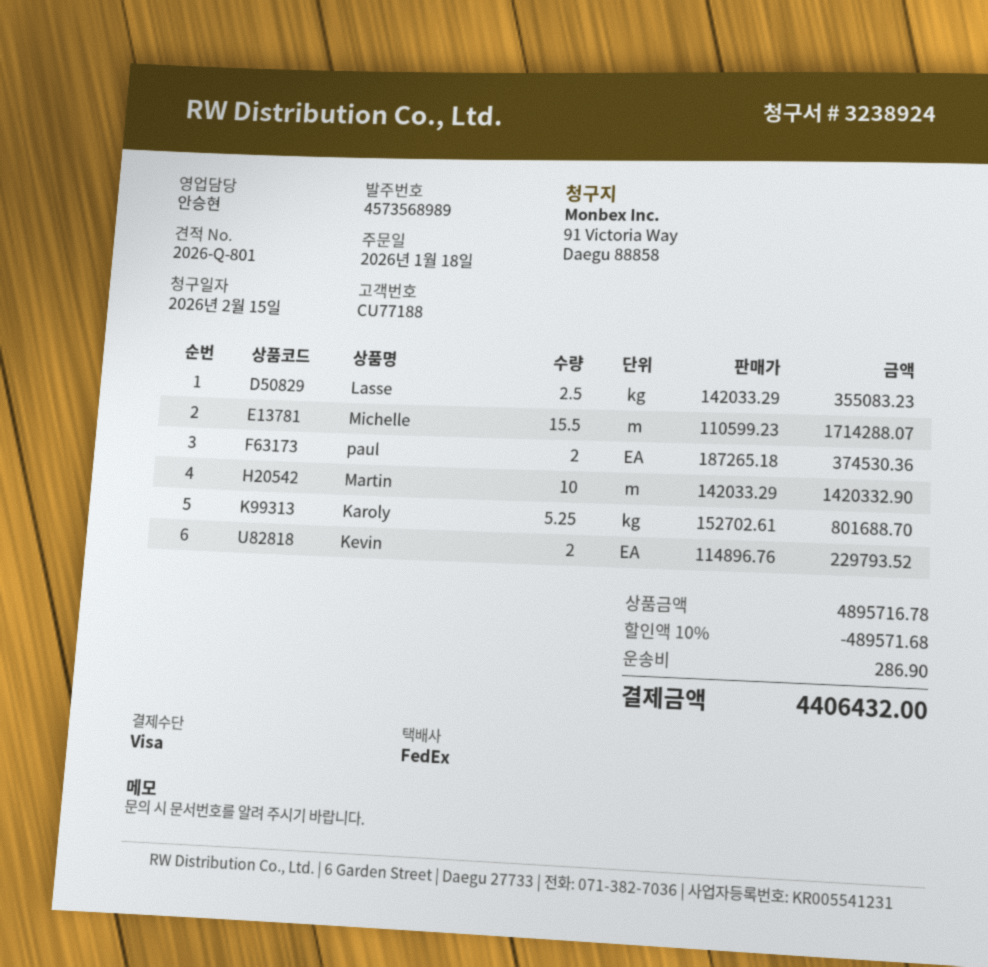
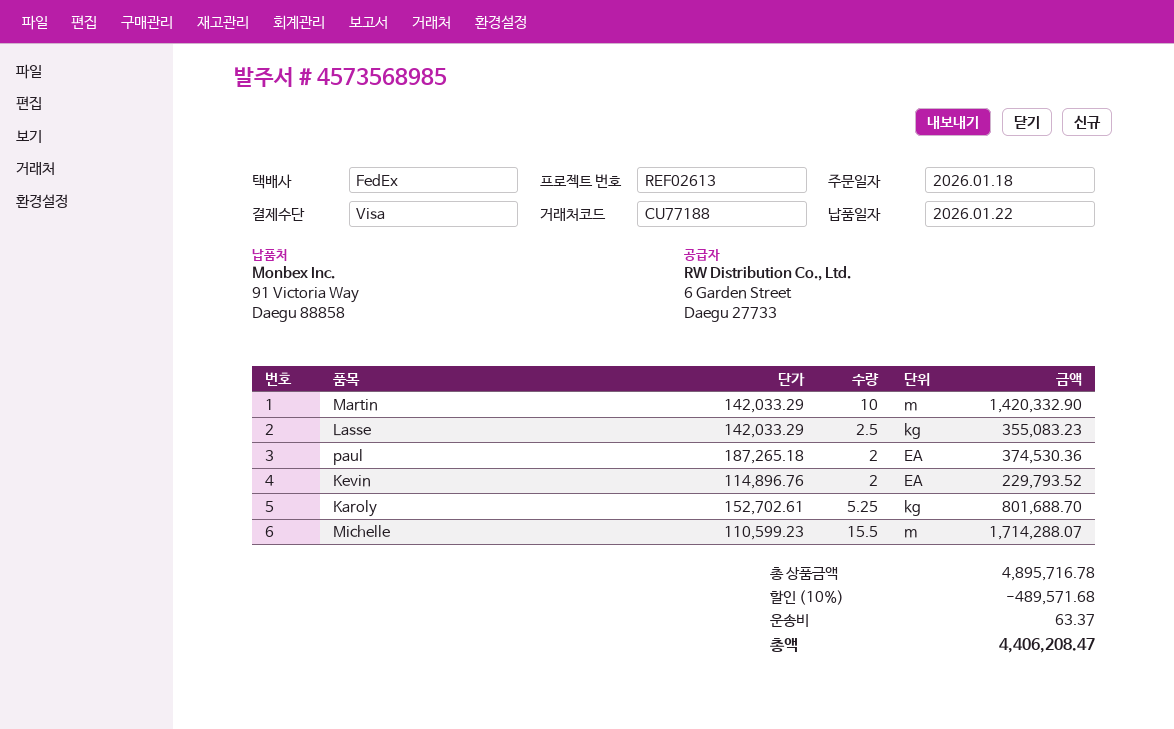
order number: 4573568989 -> 4573568985
shipping: 286.90 -> 63.37
total: 4406432.00 -> 4406208.47

